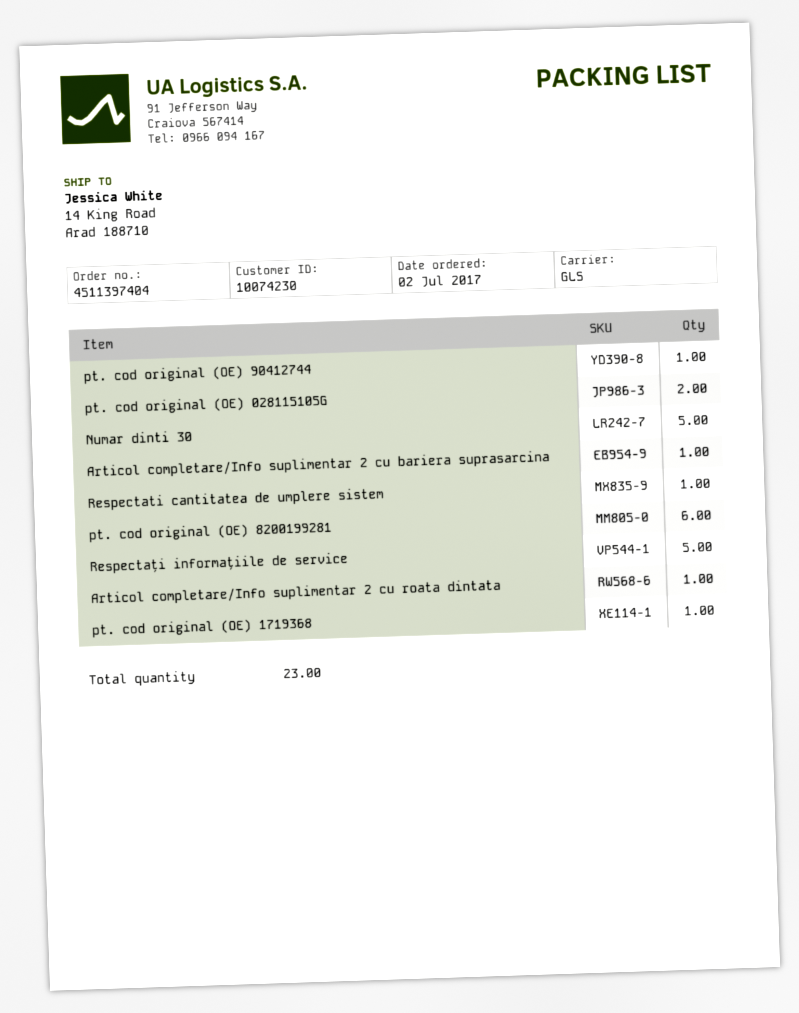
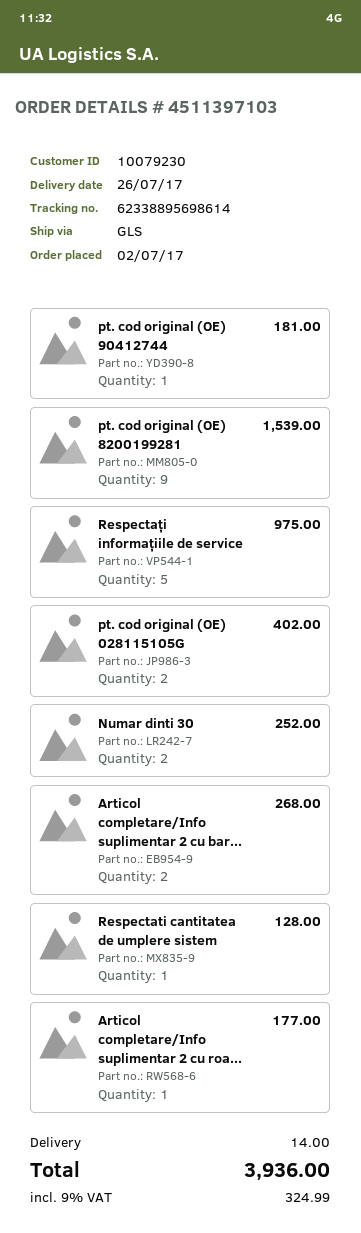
order number: 4511397404 -> 4511397103
customer number: 10074230 -> 10079230
Numar dinti 30: 5 -> 2
Articol completare/Info suplimentar 2 cu bariera suprasarcina: 1 -> 2
pt. cod original (OE) 8200199281: 6 -> 9
pt. cod original (OE) 1719368: 1 -> none

